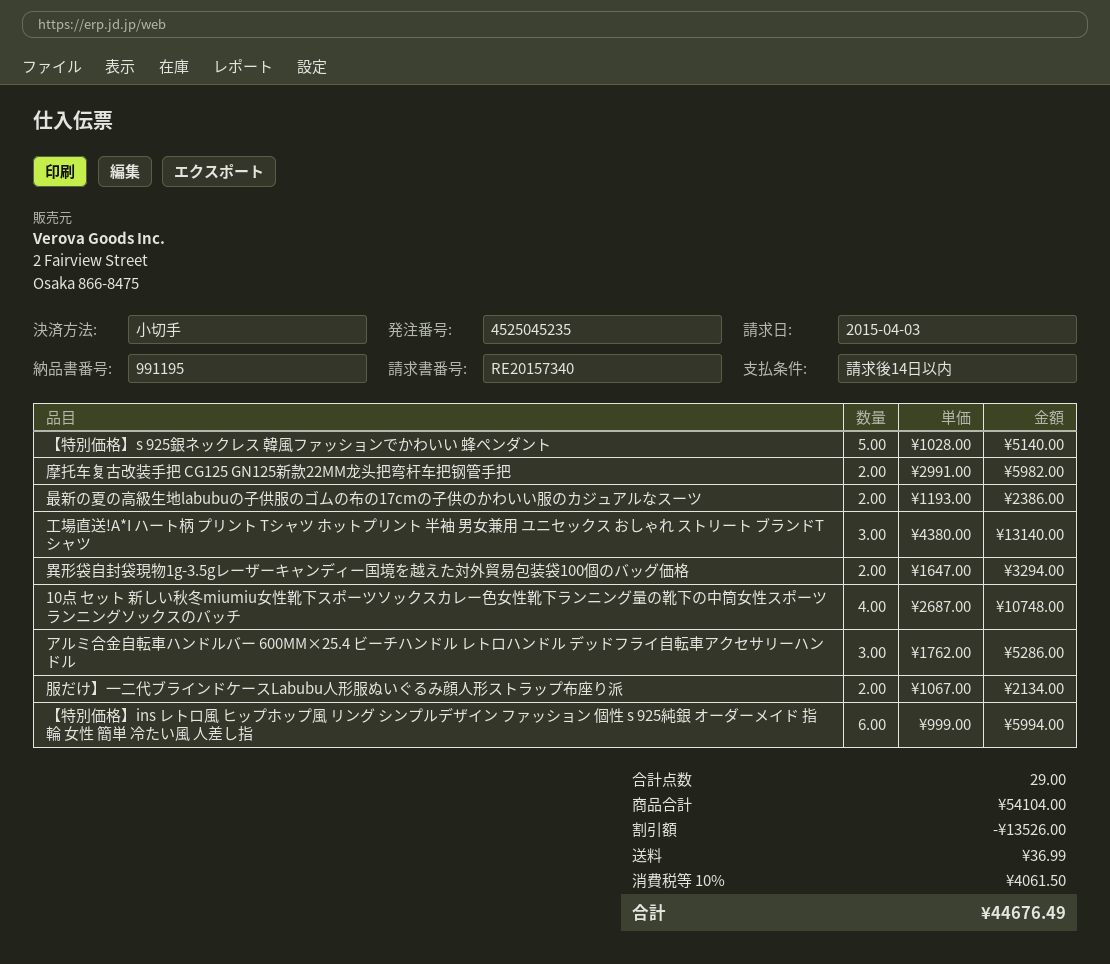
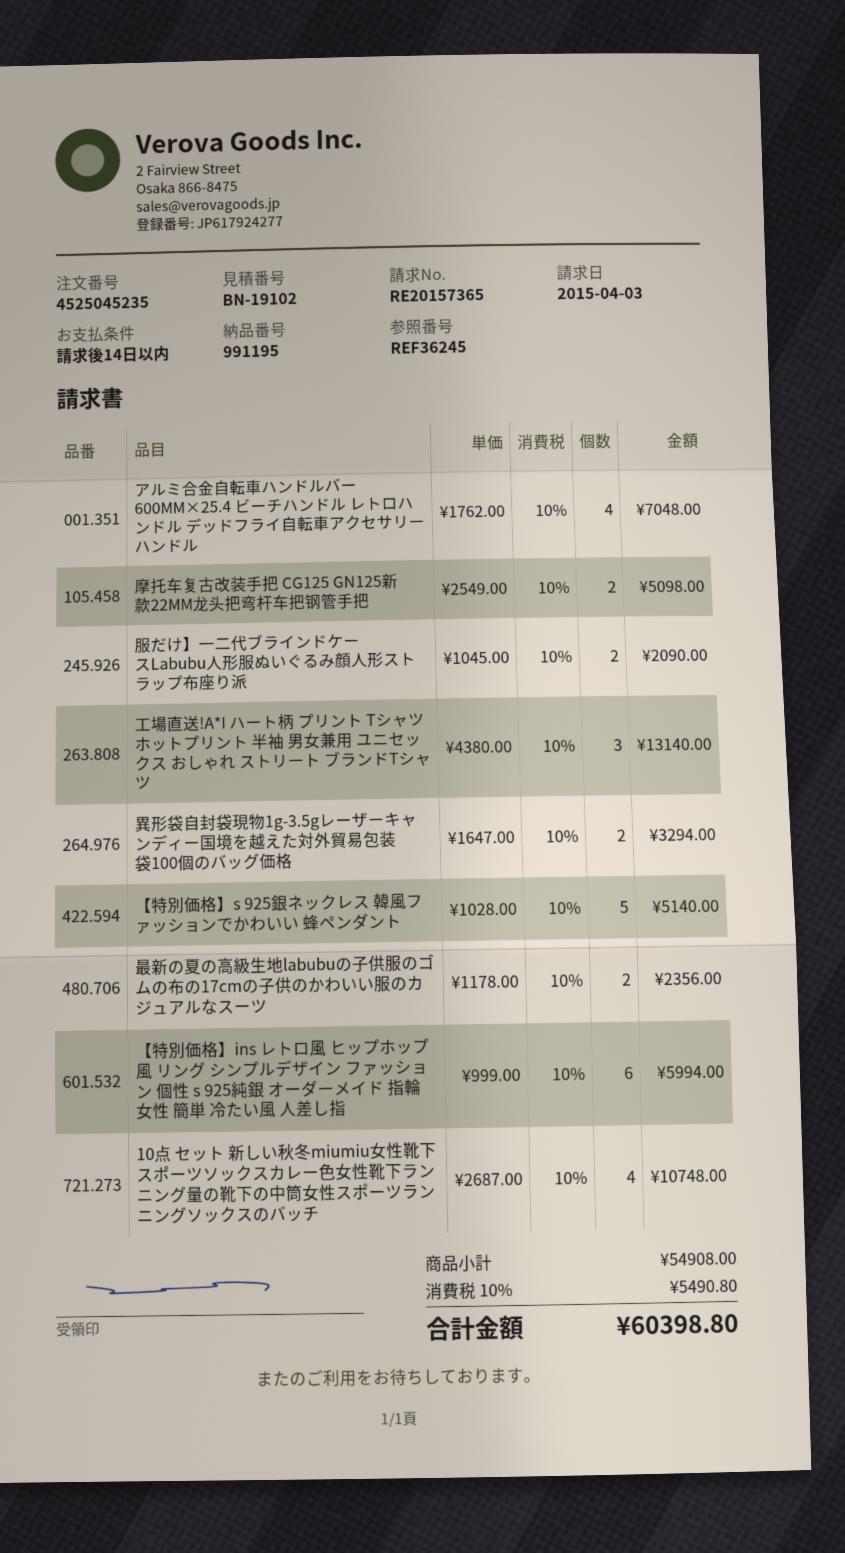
invoice number: RE20157340 -> RE20157365
摩托车复古改装手把 CG125 GN125新款22MM龙头把弯杆车把钢管手把: 2 x 2991.00 = 5982.00 -> 2 x 2549.00 = 5098.00
最新の夏の高級生地labubuの子供服のゴムの布の17cmの子供のかわいい服のカジュアルなスーツ: 2 x 1193.00 = 2386.00 -> 2 x 1178.00 = 2356.00
アルミ合金自転車ハンドルバー 600MM×25.4 ビーチハンドル レトロハンドル デッドフライ自転車アクセサリーハンドル: 3 x 1762.00 = 5286.00 -> 4 x 1762.00 = 7048.00
服だけ】一二代ブラインドケースLabubu人形服ぬいぐるみ顔人形ストラップ布座り派: 2 x 1067.00 = 2134.00 -> 2 x 1045.00 = 2090.00
subtotal: 54104.00 -> 54908.00
discount: 13526.00 -> none
shipping: 36.99 -> none
tax: 10% = 4061.50 -> 10% = 5490.80
total: 44676.49 -> 60398.80

